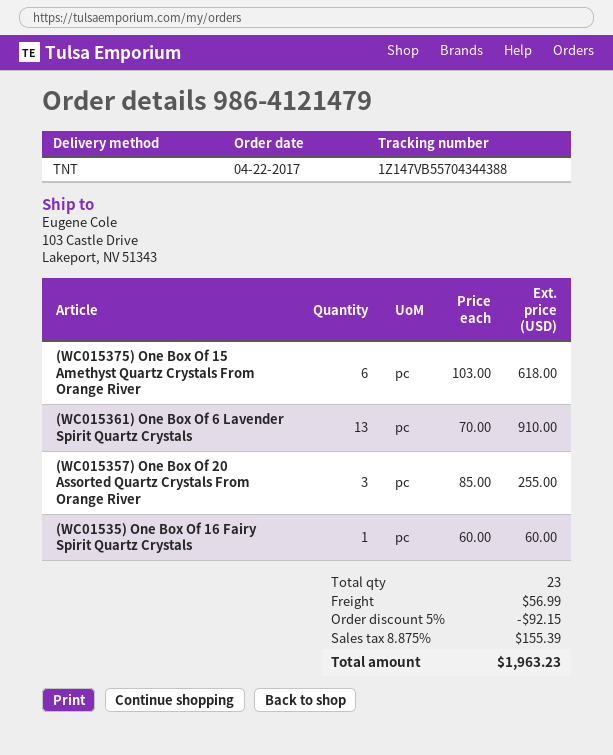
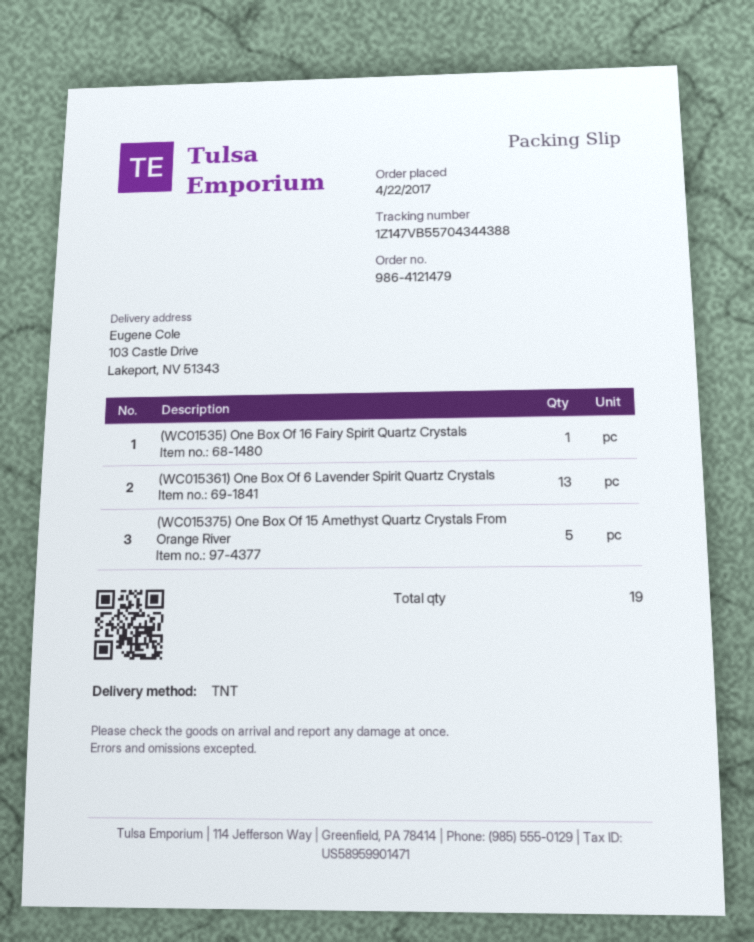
(WC015375) One Box Of 15 Amethyst Quartz Crystals From Orange River: 6 -> 5
(WC015357) One Box Of 20 Assorted Quartz Crystals From Orange River: 3 -> none
total quantity: 23 -> 19

